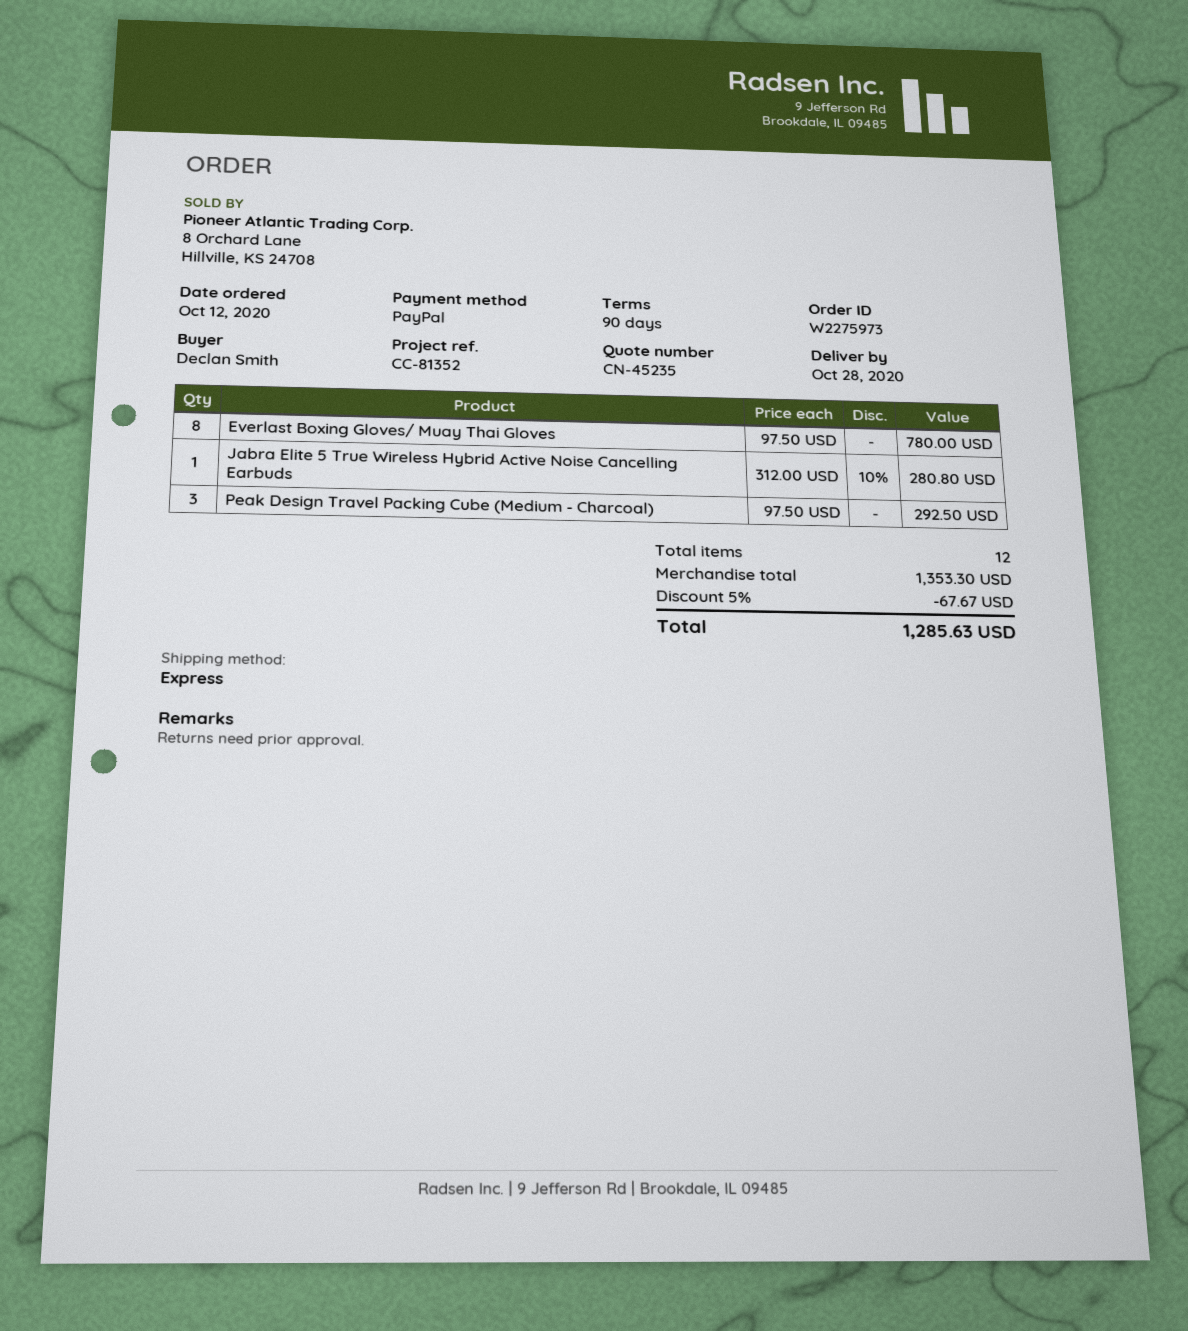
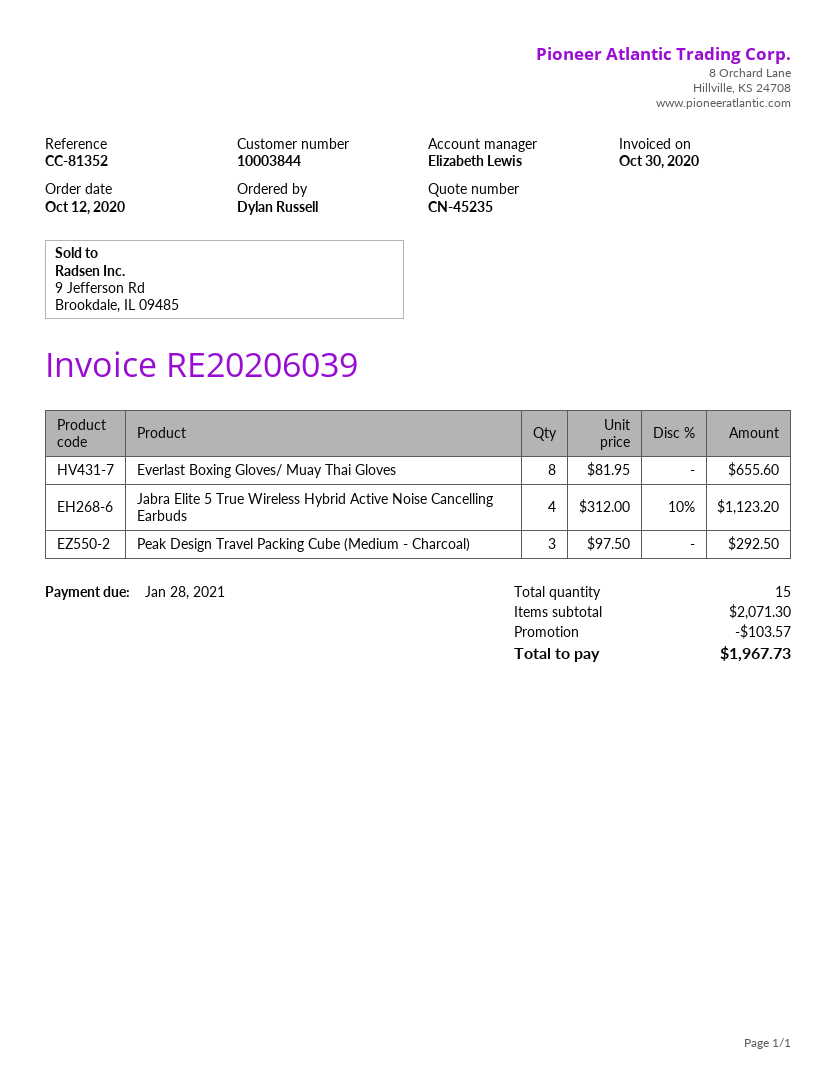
ordered by: Declan Smith -> Dylan Russell
Everlast Boxing Gloves/ Muay Thai Gloves: 8 x 97.50 = 780.00 -> 8 x 81.95 = 655.60
Jabra Elite 5 True Wireless Hybrid Active Noise Cancelling Earbuds: 1 x 312.00 - 10% = 280.80 -> 4 x 312.00 - 10% = 1123.20
total quantity: 12 -> 15
subtotal: 1353.30 -> 2071.30
discount: 67.67 -> 103.57
total: 1285.63 -> 1967.73

